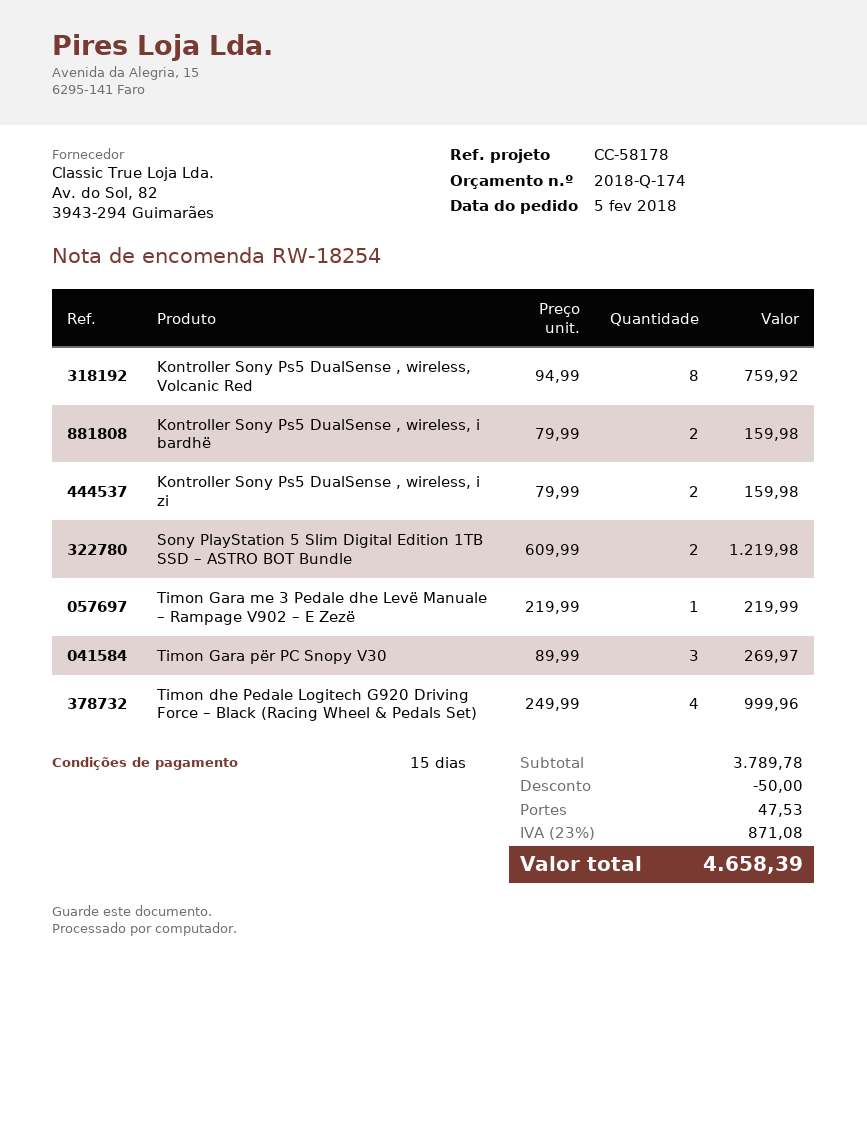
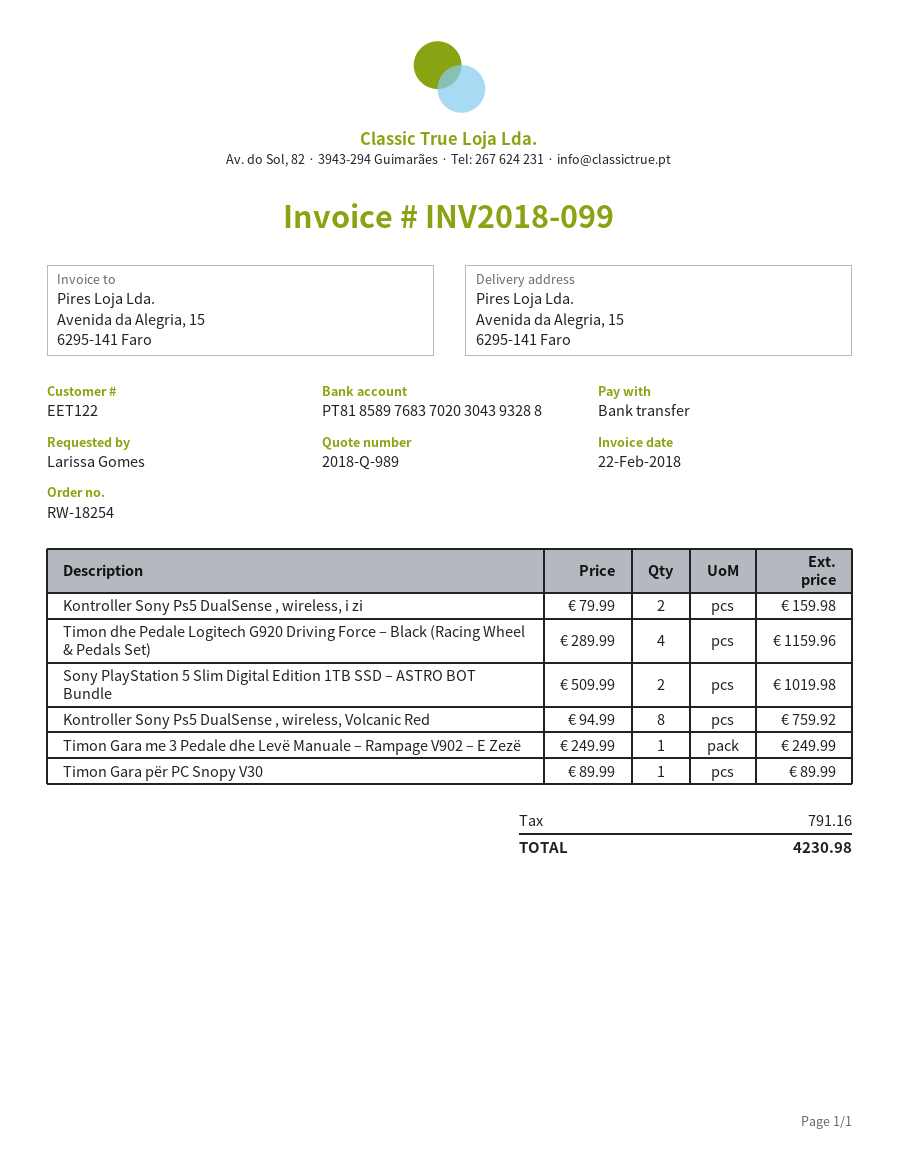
quote number: 2018-Q-174 -> 2018-Q-989
Kontroller Sony Ps5 DualSense , wireless, i bardhë: 2 x 79.99 = 159.98 -> none
Sony PlayStation 5 Slim Digital Edition 1TB SSD – ASTRO BOT Bundle: 2 x 609.99 = 1219.98 -> 2 x 509.99 = 1019.98
Timon Gara me 3 Pedale dhe Levë Manuale – Rampage V902 – E Zezë: 1 x 219.99 = 219.99 -> 1 x 249.99 = 249.99
Timon Gara për PC Snopy V30: 3 x 89.99 = 269.97 -> 1 x 89.99 = 89.99
Timon dhe Pedale Logitech G920 Driving Force – Black (Racing Wheel & Pedals Set): 4 x 249.99 = 999.96 -> 4 x 289.99 = 1159.96
discount: 50.00 -> none
shipping: 47.53 -> none
tax: 871.08 -> 791.16
total: 4658.39 -> 4230.98

